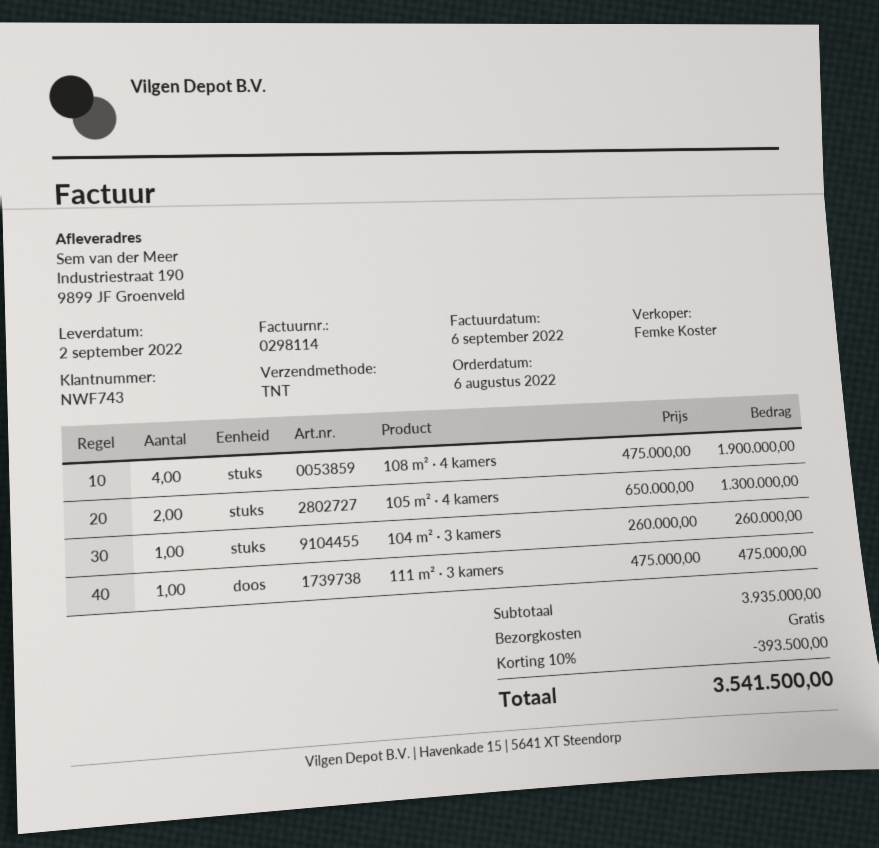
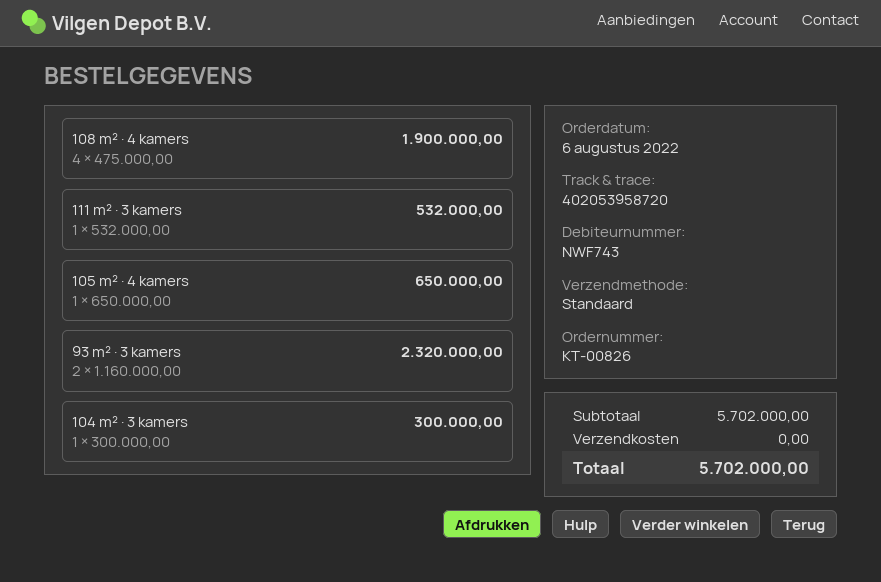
shipping method: TNT -> standard
105 m² · 4 kamers: 2 x 650000.00 = 1300000.00 -> 1 x 650000.00 = 650000.00
104 m² · 3 kamers: 1 x 260000.00 = 260000.00 -> 1 x 300000.00 = 300000.00
111 m² · 3 kamers: 1 x 475000.00 = 475000.00 -> 1 x 532000.00 = 532000.00
93 m² · 3 kamers: none -> 2 x 1160000.00 = 2320000.00
subtotal: 3935000.00 -> 5702000.00
discount: 10% = 393500.00 -> none
total: 3541500.00 -> 5702000.00

